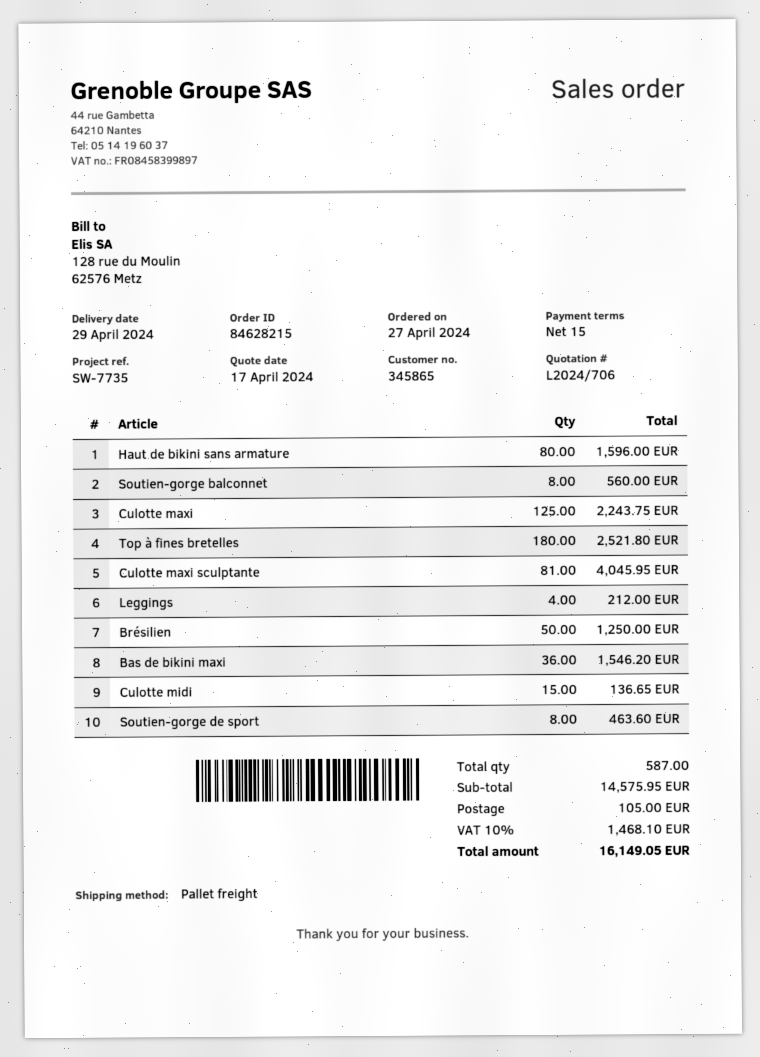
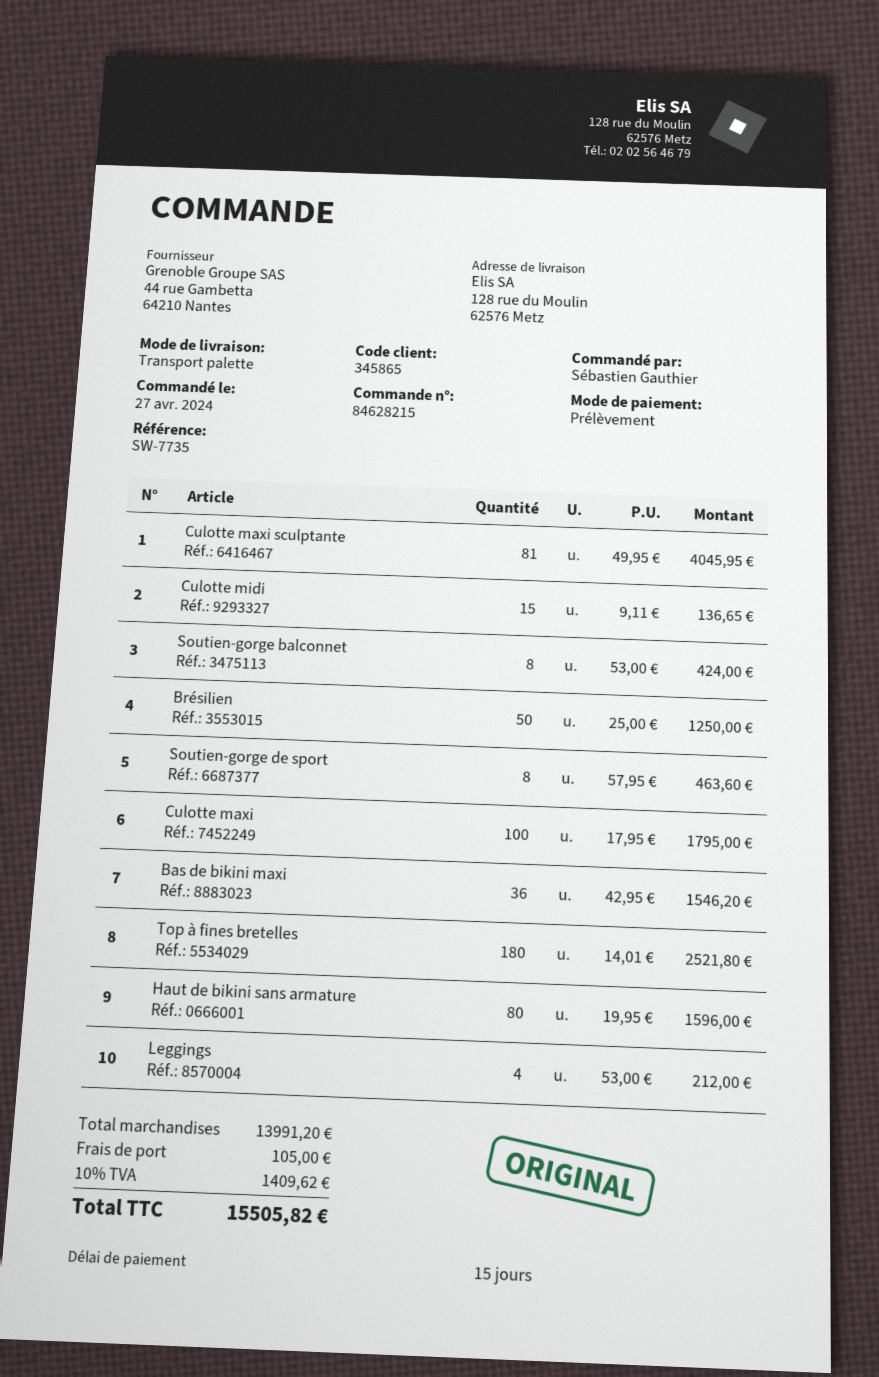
Soutien-gorge balconnet: 8 for 560.00 -> 8 for 424.00
Culotte maxi: 125 for 2243.75 -> 100 for 1795.00
subtotal: 14575.95 -> 13991.20
tax: 10% = 1468.10 -> 10% = 1409.62
total: 16149.05 -> 15505.82

